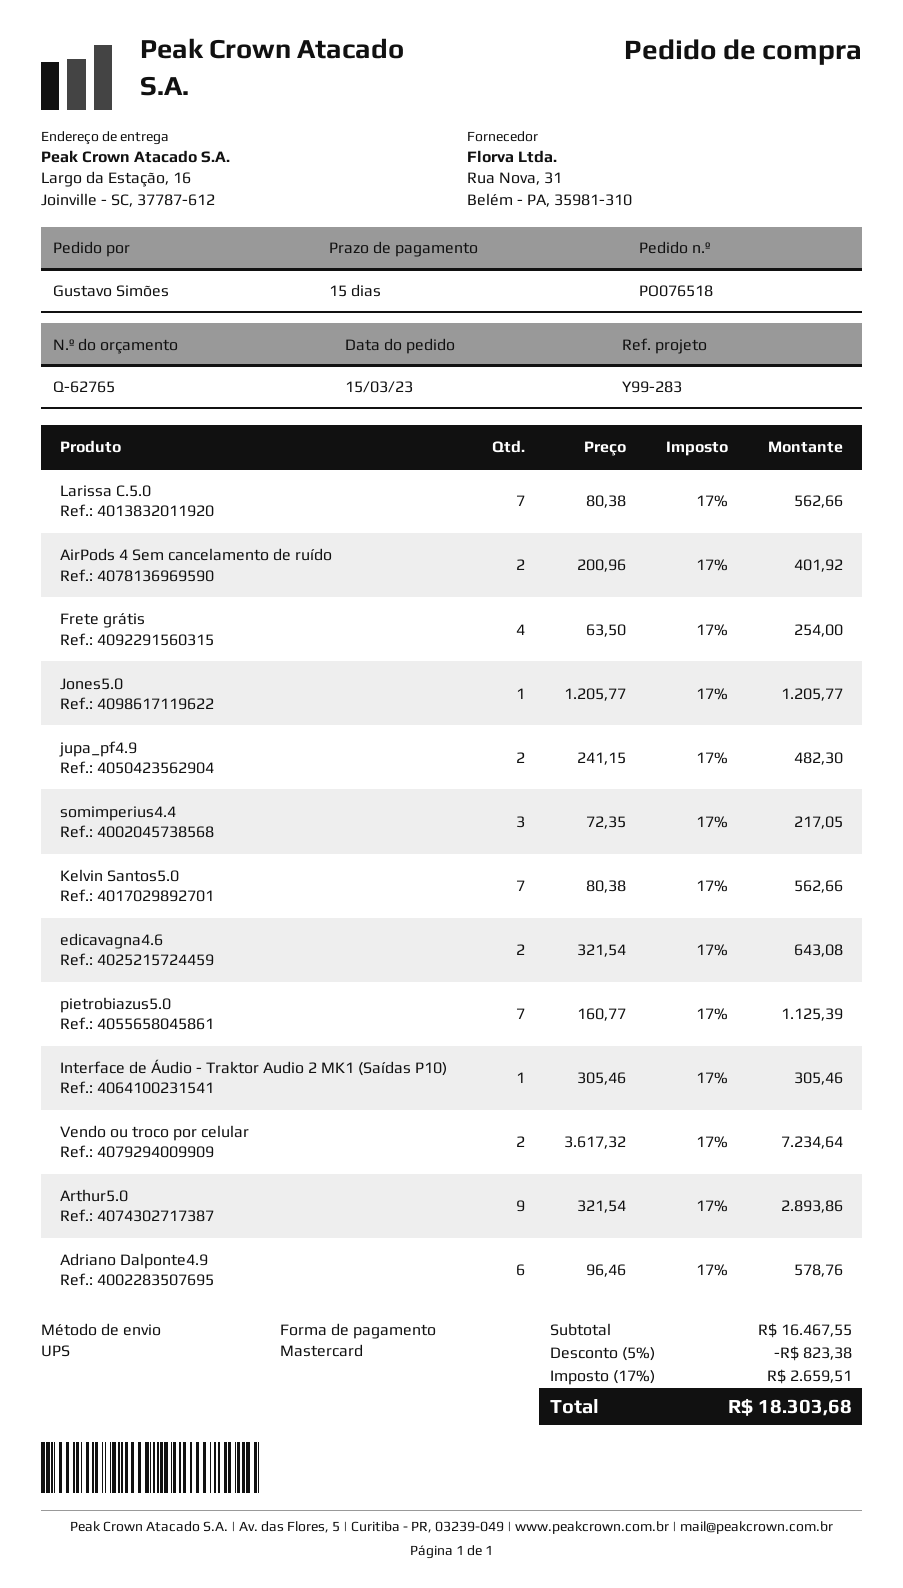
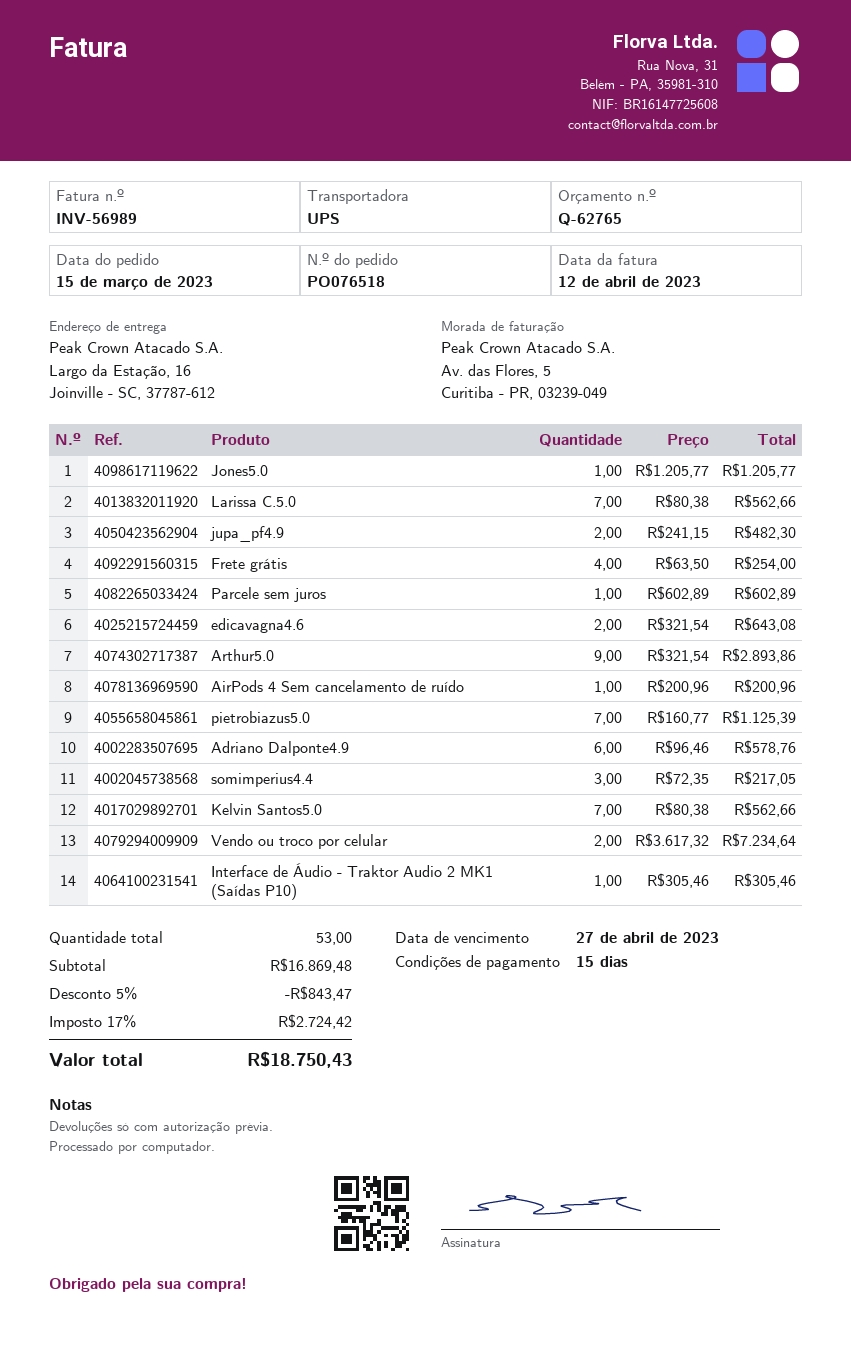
AirPods 4 Sem cancelamento de ruído: 2 x 200.96 = 401.92 -> 1 x 200.96 = 200.96
Parcele sem juros: none -> 1 x 602.89 = 602.89
subtotal: 16467.55 -> 16869.48
discount: 5% = 823.38 -> 5% = 843.47
tax: 17% = 2659.51 -> 17% = 2724.42
total: 18303.68 -> 18750.43

